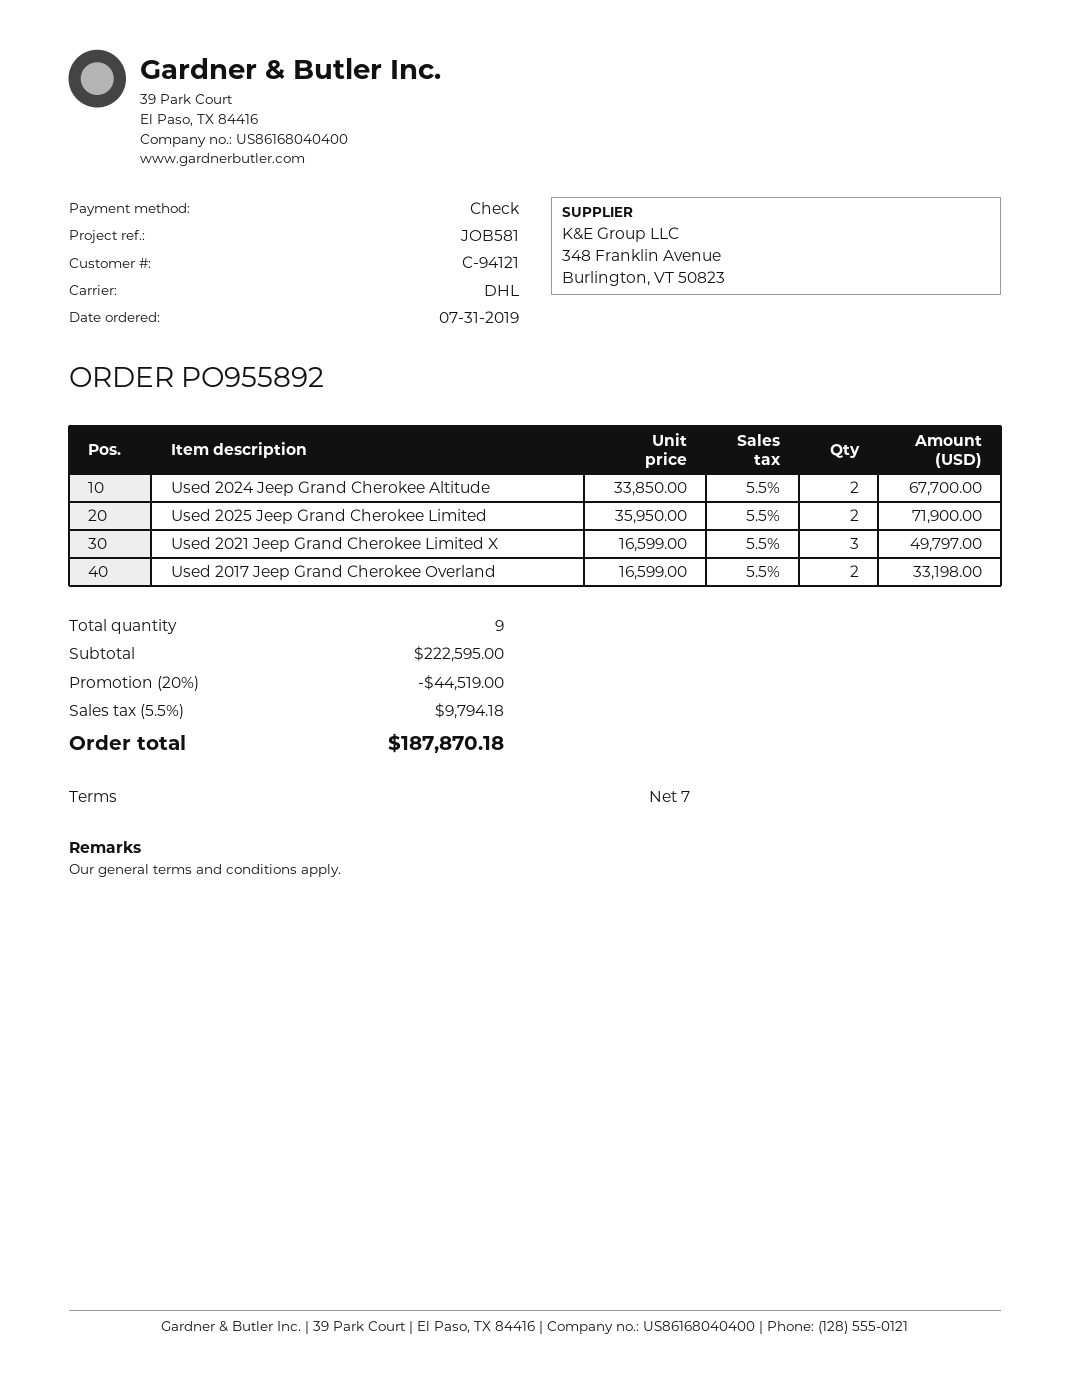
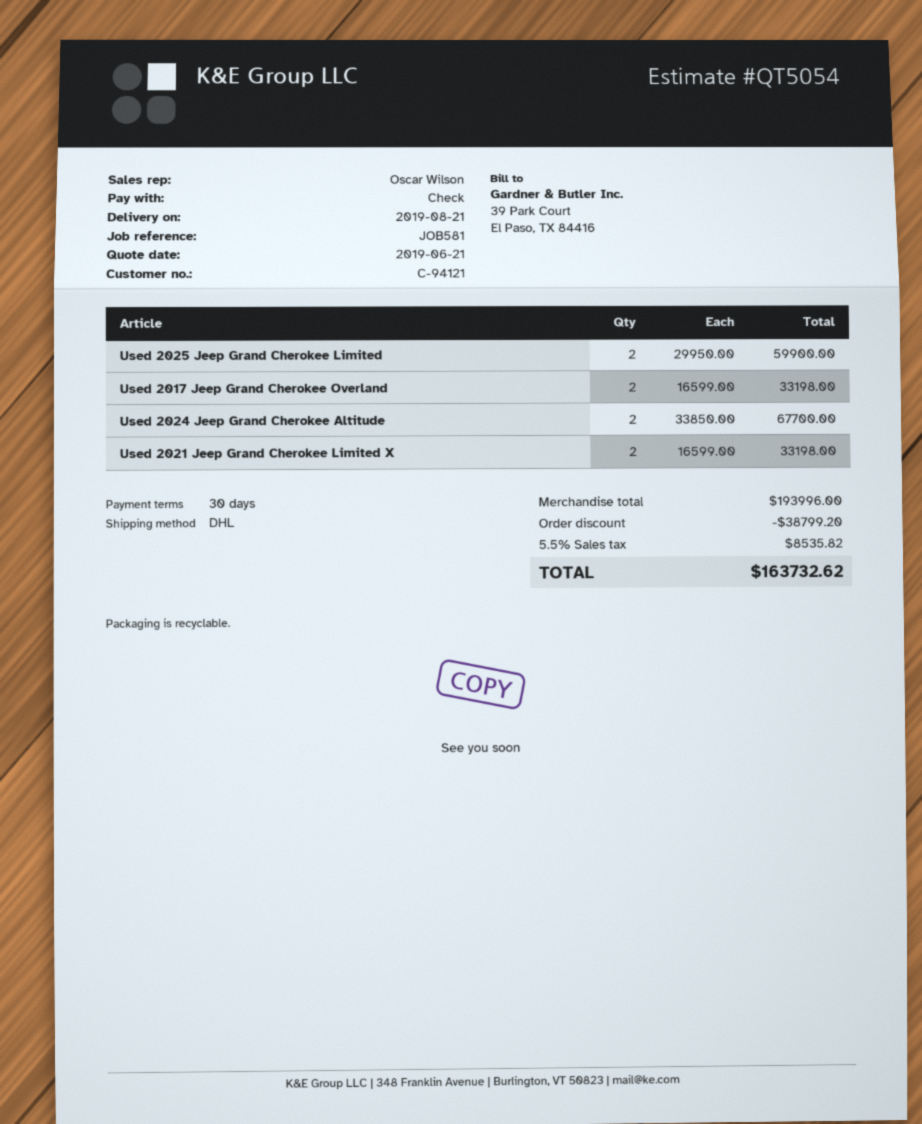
payment terms: 7 days -> 30 days
Used 2025 Jeep Grand Cherokee Limited: 2 x 35950.00 = 71900.00 -> 2 x 29950.00 = 59900.00
Used 2021 Jeep Grand Cherokee Limited X: 3 x 16599.00 = 49797.00 -> 2 x 16599.00 = 33198.00
subtotal: 222595.00 -> 193996.00
discount: 44519.00 -> 38799.20
tax: 5.5% = 9794.18 -> 5.5% = 8535.82
total: 187870.18 -> 163732.62

